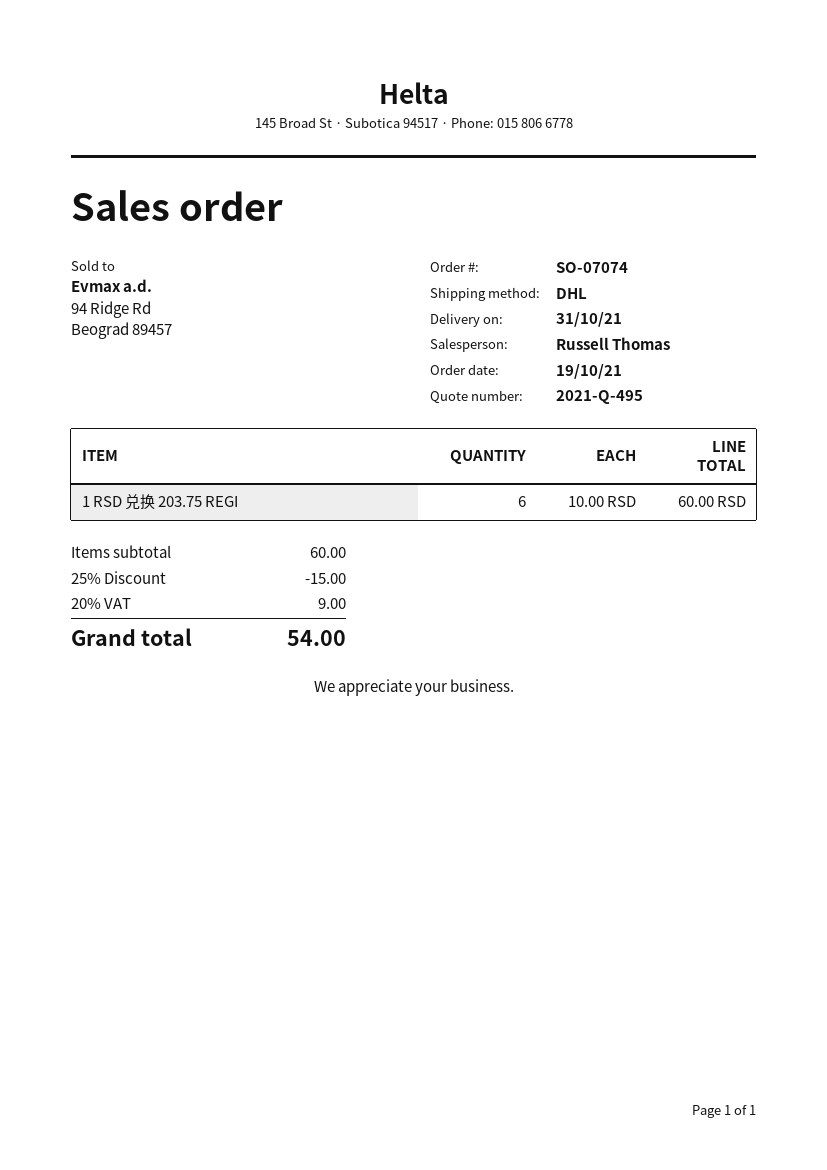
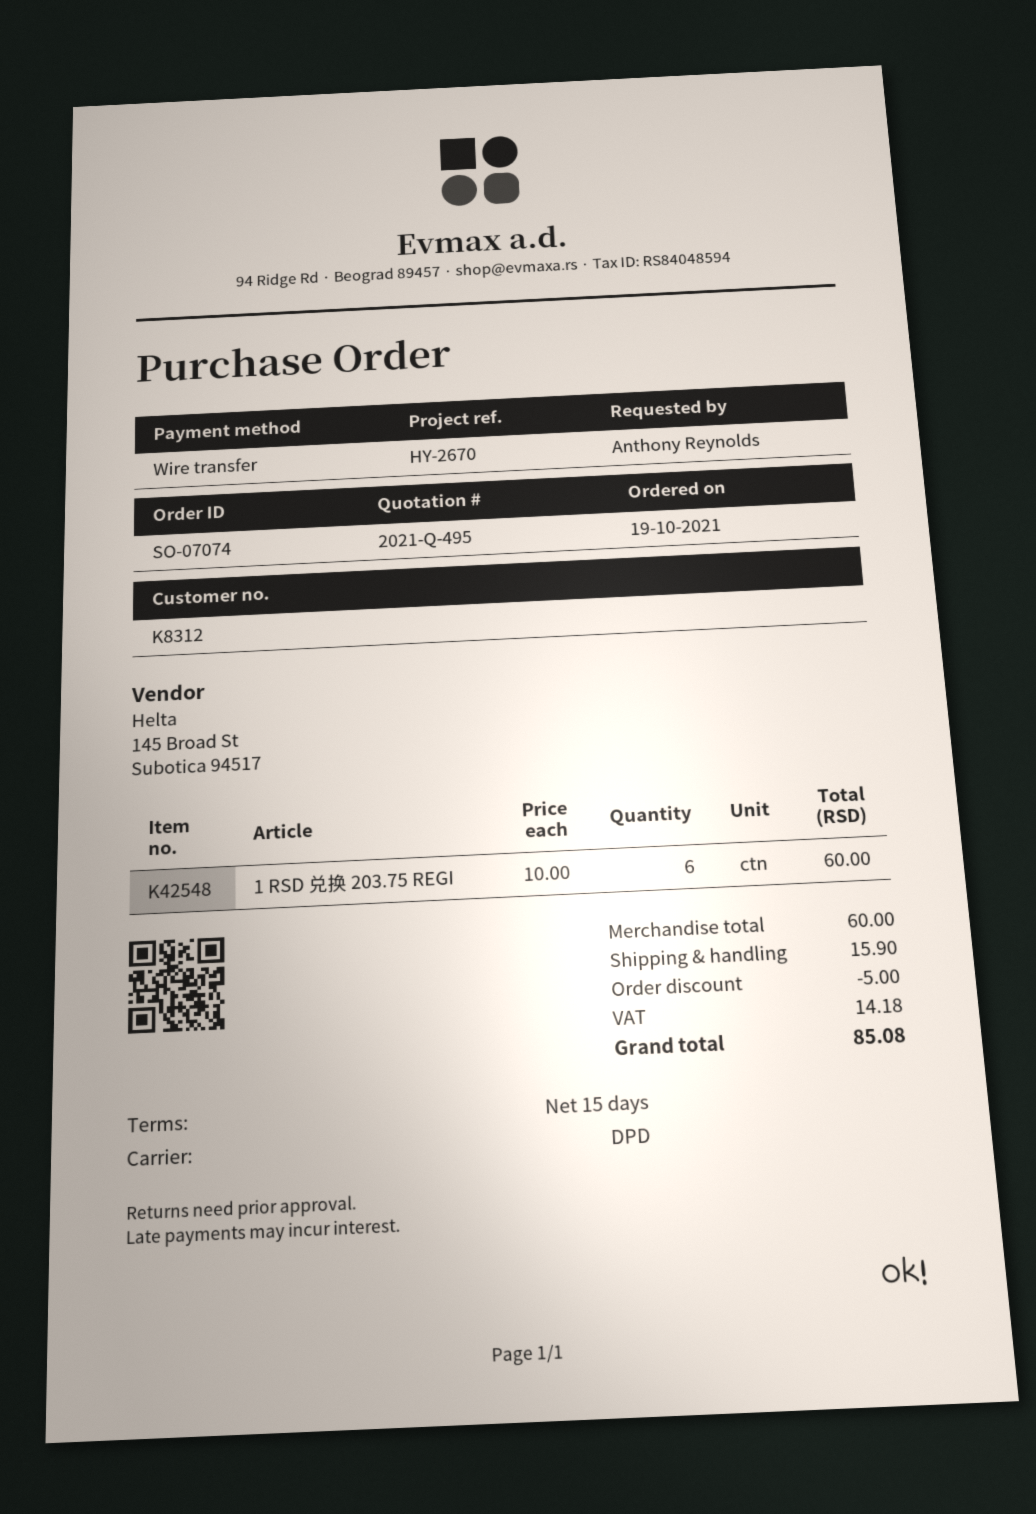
shipping method: DHL -> DPD
discount: 15.00 -> 5.00
shipping: none -> 15.90
tax: 9.00 -> 14.18
total: 54.00 -> 85.08

